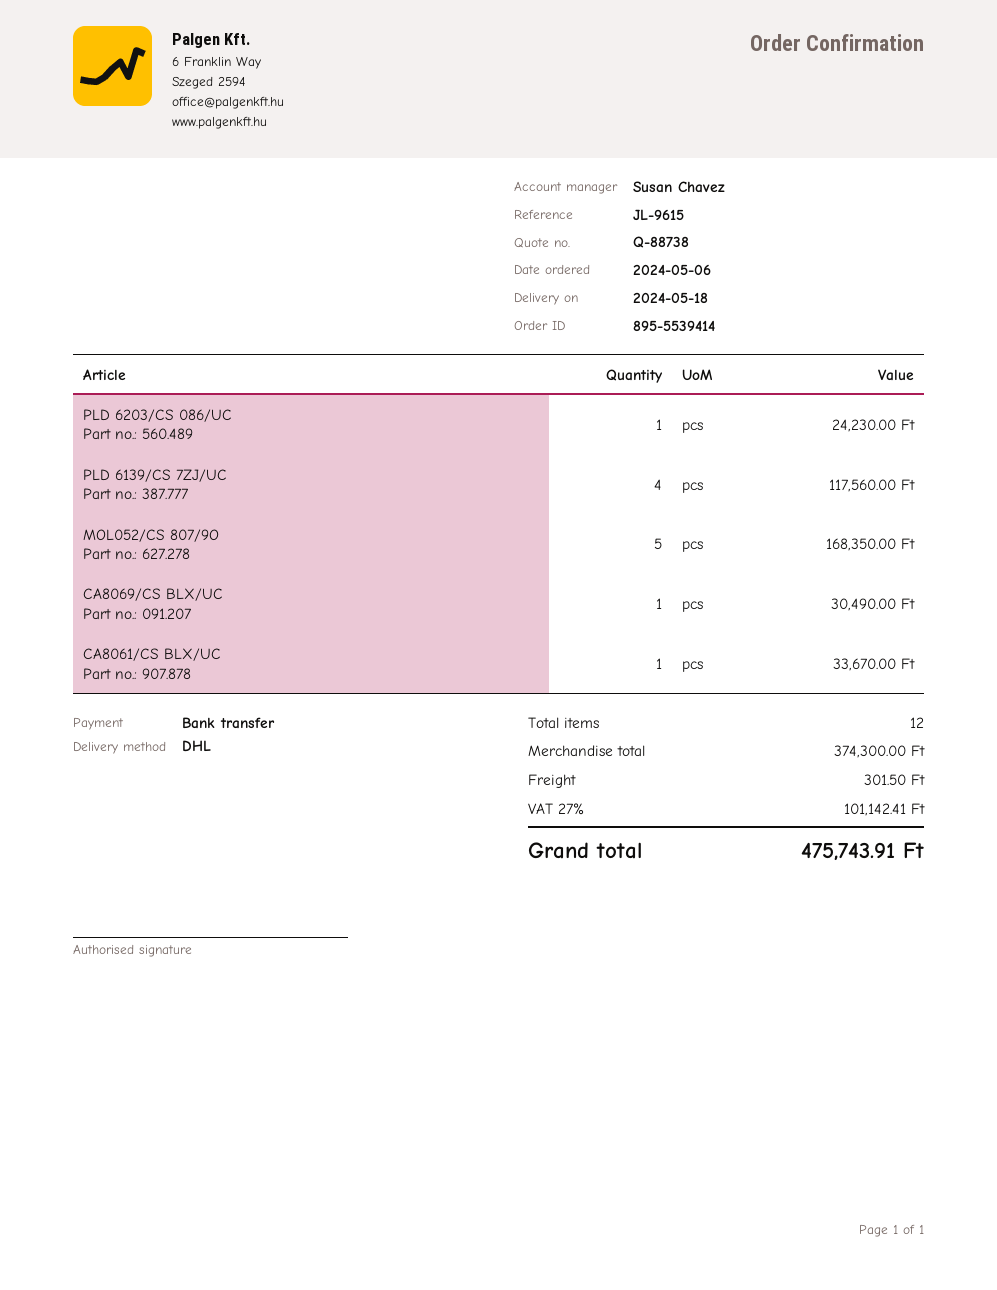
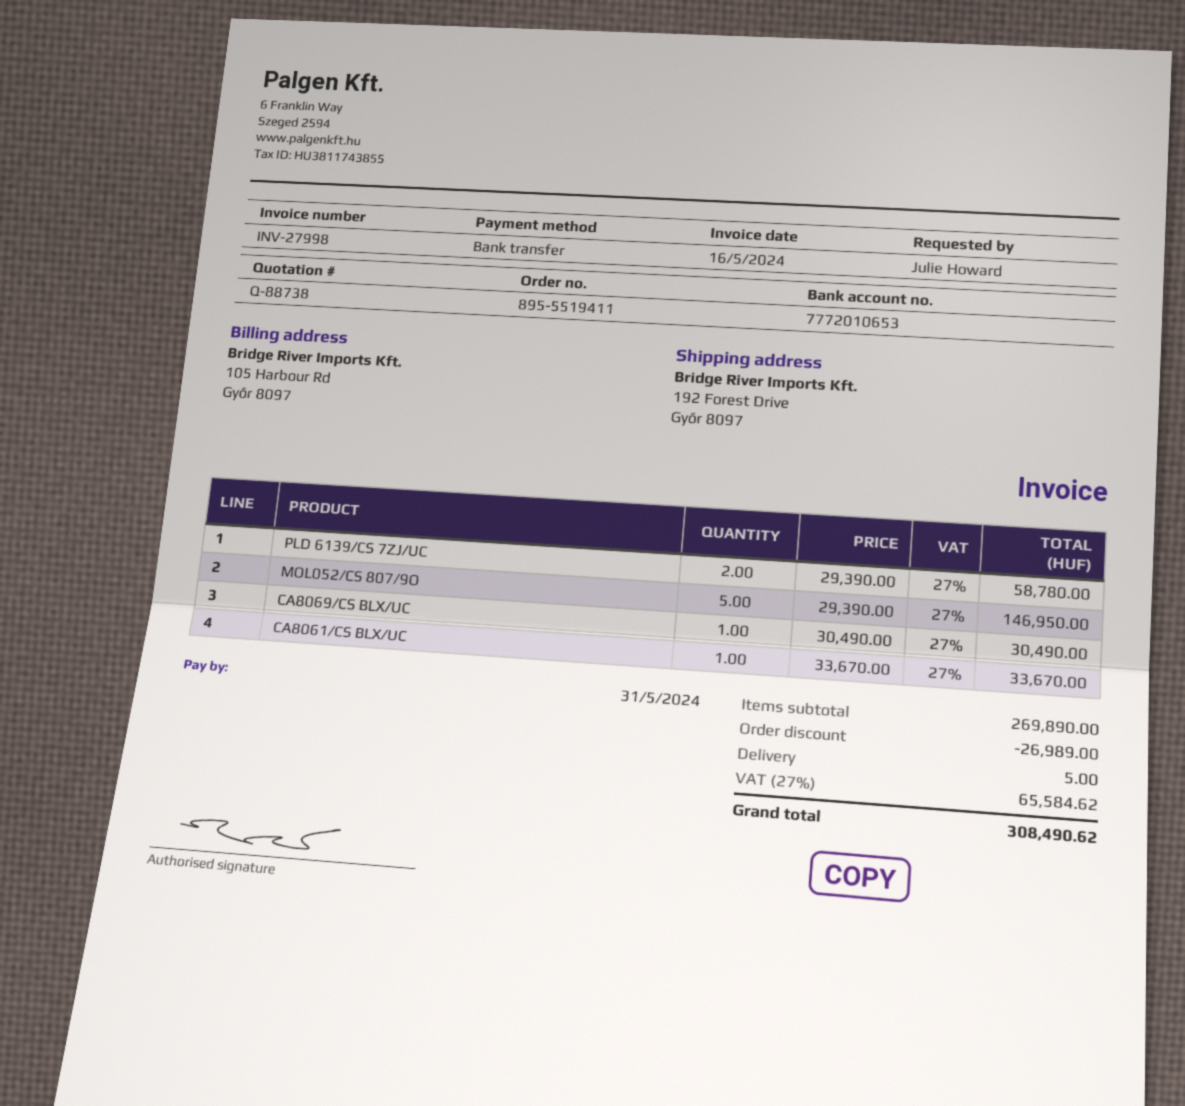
order number: 895-5539414 -> 895-5519411
PLD 6203/CS 086/UC: 1 for 24230.00 -> none
PLD 6139/CS 7ZJ/UC: 4 for 117560.00 -> 2 for 58780.00
MOL052/CS 807/9O: 5 for 168350.00 -> 5 for 146950.00
subtotal: 374300.00 -> 269890.00
discount: none -> 26989.00
shipping: 301.50 -> 5.00
tax: 27% = 101142.41 -> 27% = 65584.62
total: 475743.91 -> 308490.62

